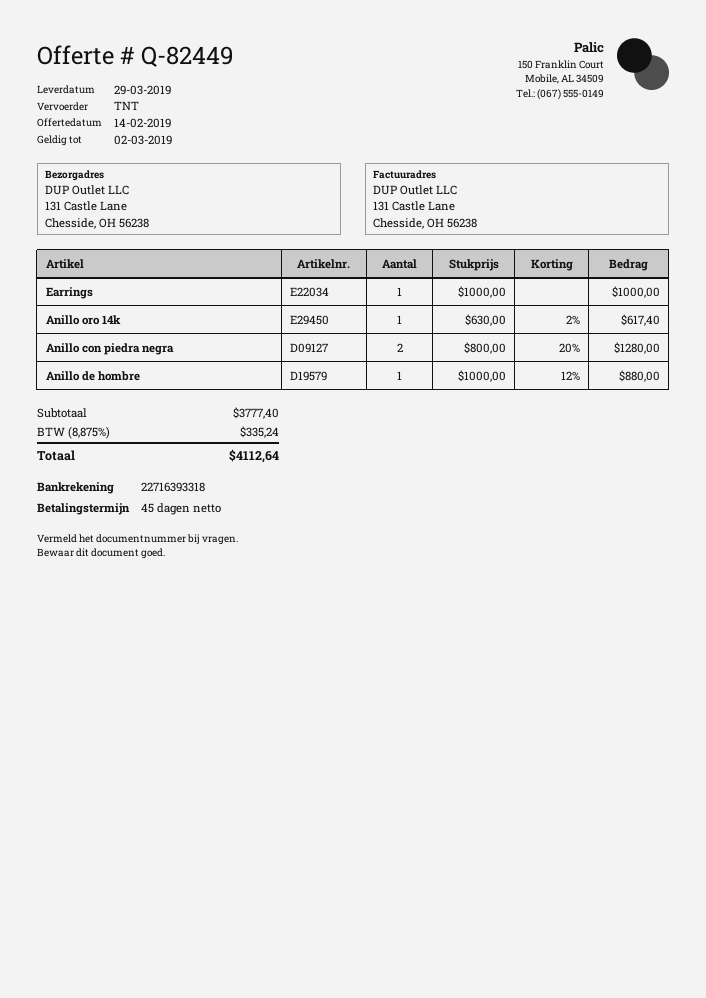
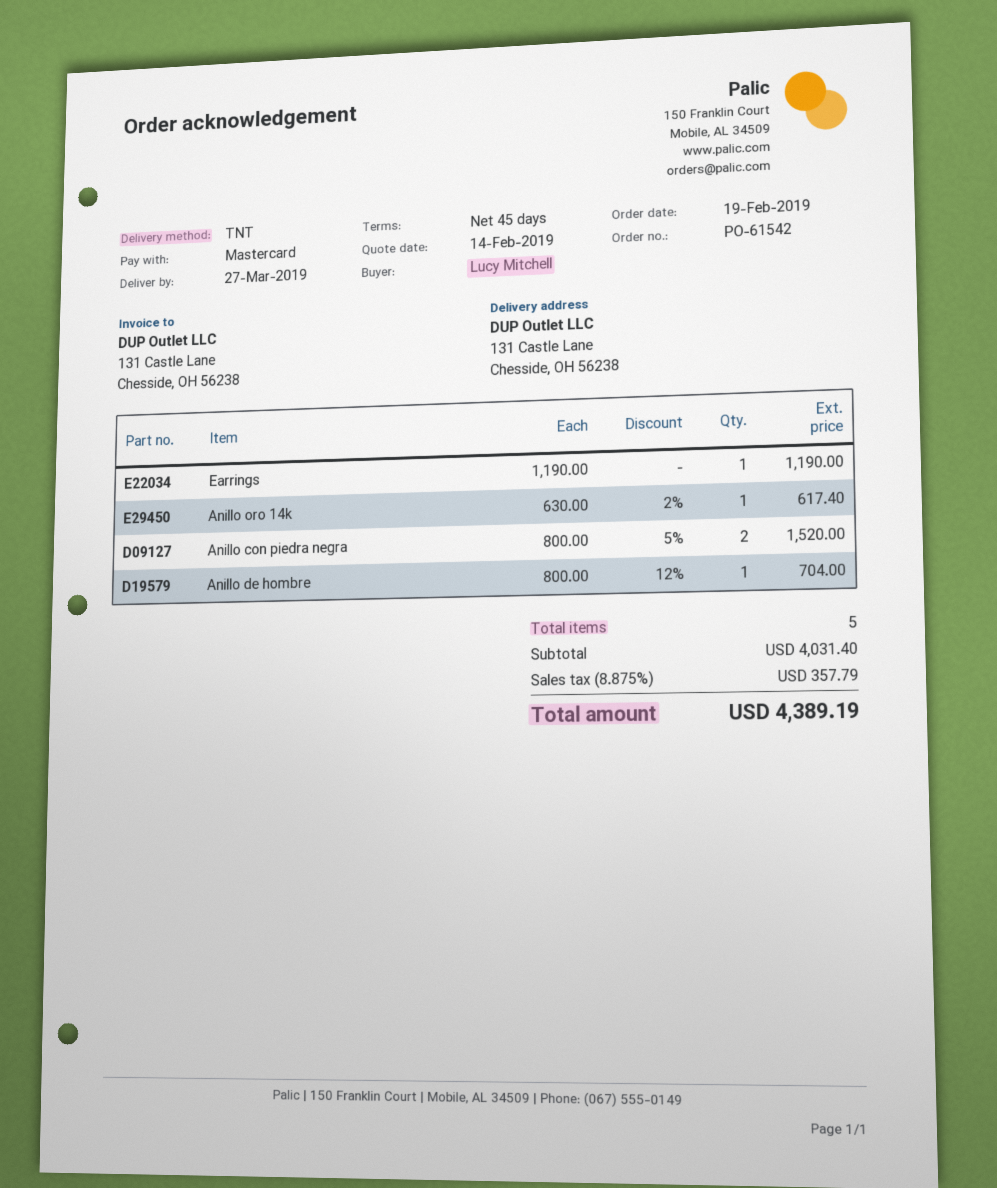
delivery date: 2019-03-29 -> 2019-03-27
Earrings: 1 x 1000.00 = 1000.00 -> 1 x 1190.00 = 1190.00
Anillo con piedra negra: 2 x 800.00 - 20% = 1280.00 -> 2 x 800.00 - 5% = 1520.00
Anillo de hombre: 1 x 1000.00 - 12% = 880.00 -> 1 x 800.00 - 12% = 704.00
subtotal: 3777.40 -> 4031.40
tax: 8.875% = 335.24 -> 8.875% = 357.79
total: 4112.64 -> 4389.19

